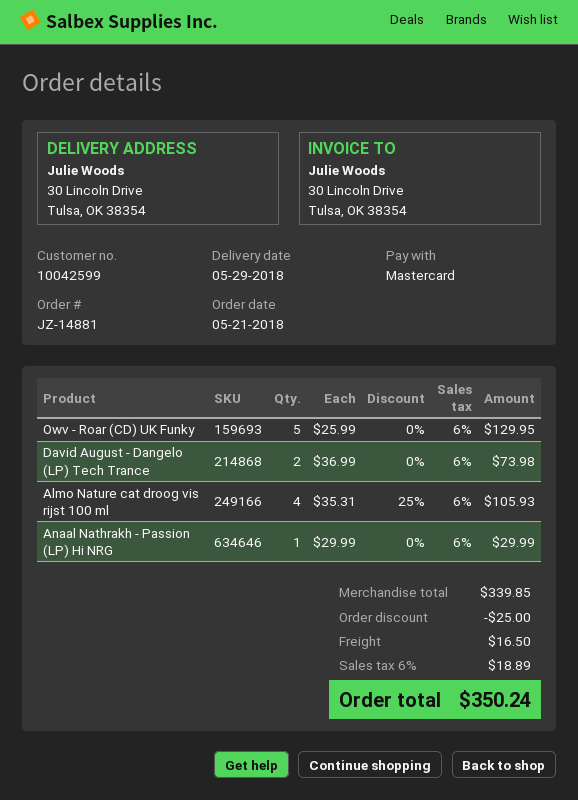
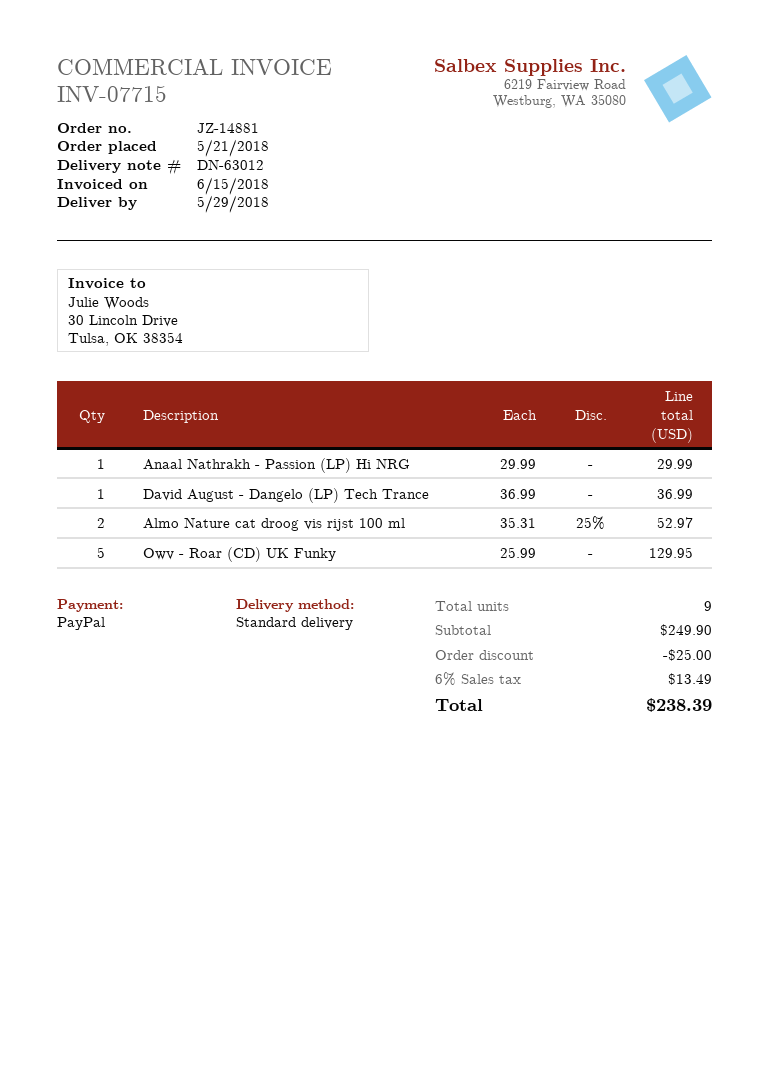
payment method: Mastercard -> PayPal
David August - Dangelo (LP) Tech Trance: 2 x 36.99 = 73.98 -> 1 x 36.99 = 36.99
Almo Nature cat droog vis rijst 100 ml: 4 x 35.31 - 25% = 105.93 -> 2 x 35.31 - 25% = 52.97
subtotal: 339.85 -> 249.90
shipping: 16.50 -> none
tax: 6% = 18.89 -> 6% = 13.49
total: 350.24 -> 238.39

